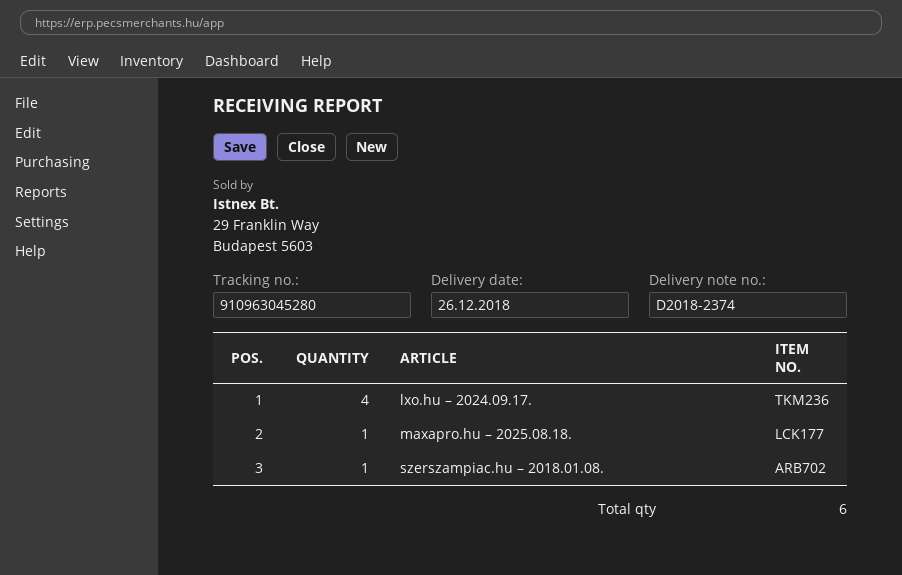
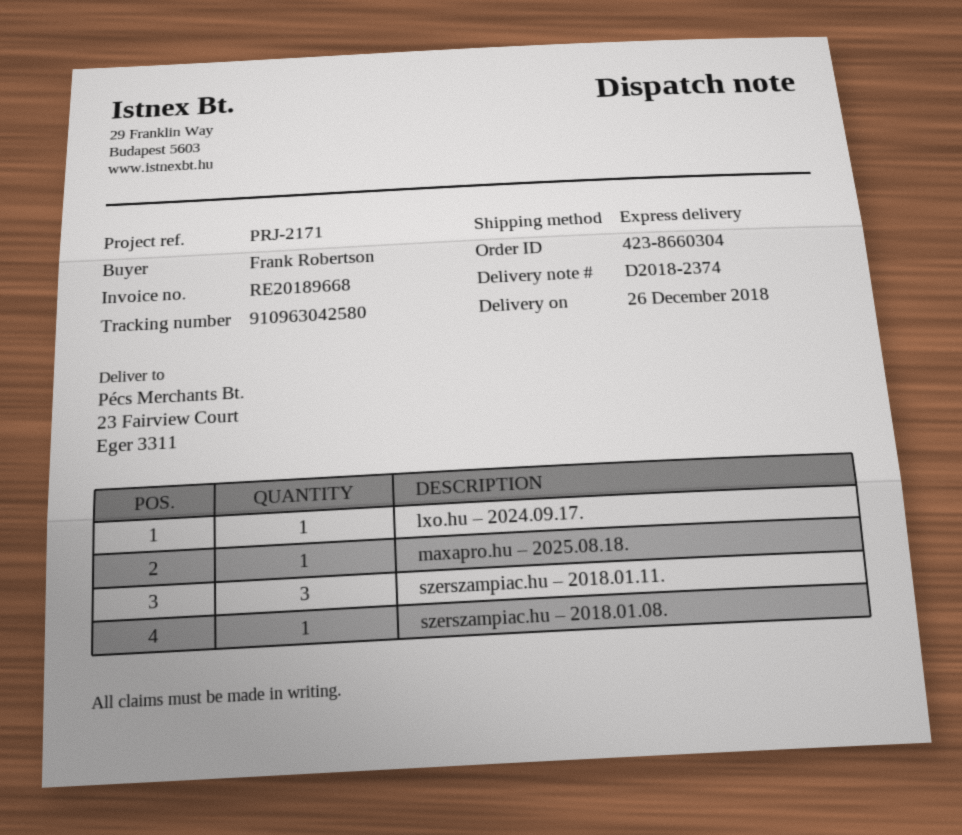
tracking number: 910963045280 -> 910963042580
lxo.hu – 2024.09.17.: 4 -> 1
szerszampiac.hu – 2018.01.11.: none -> 3

